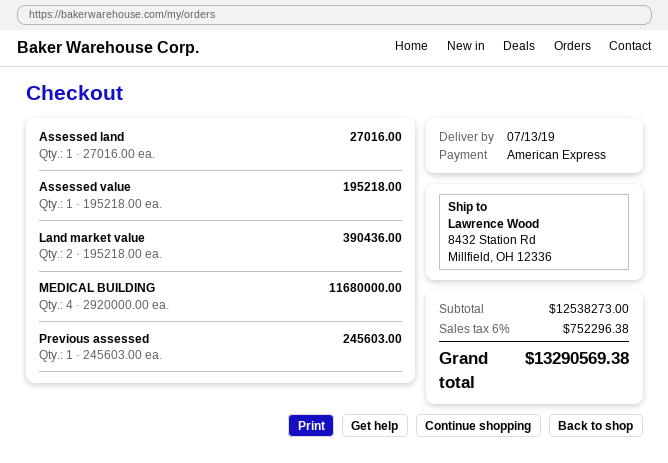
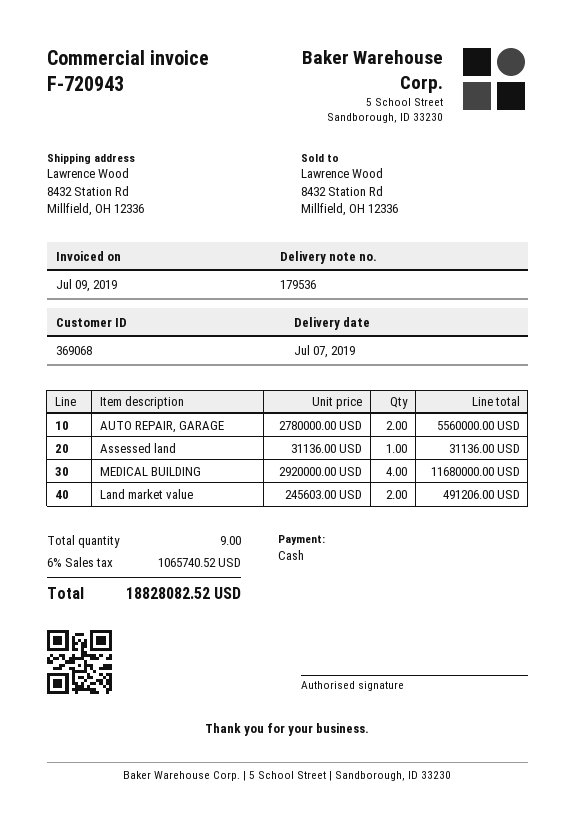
delivery date: 2019-07-13 -> 2019-07-07
payment method: American Express -> cash
Assessed land: 1 x 27016.00 = 27016.00 -> 1 x 31136.00 = 31136.00
Assessed value: 1 x 195218.00 = 195218.00 -> none
Land market value: 2 x 195218.00 = 390436.00 -> 2 x 245603.00 = 491206.00
Previous assessed: 1 x 245603.00 = 245603.00 -> none
AUTO REPAIR, GARAGE: none -> 2 x 2780000.00 = 5560000.00
tax: 6% = 752296.38 -> 6% = 1065740.52
total: 13290569.38 -> 18828082.52

